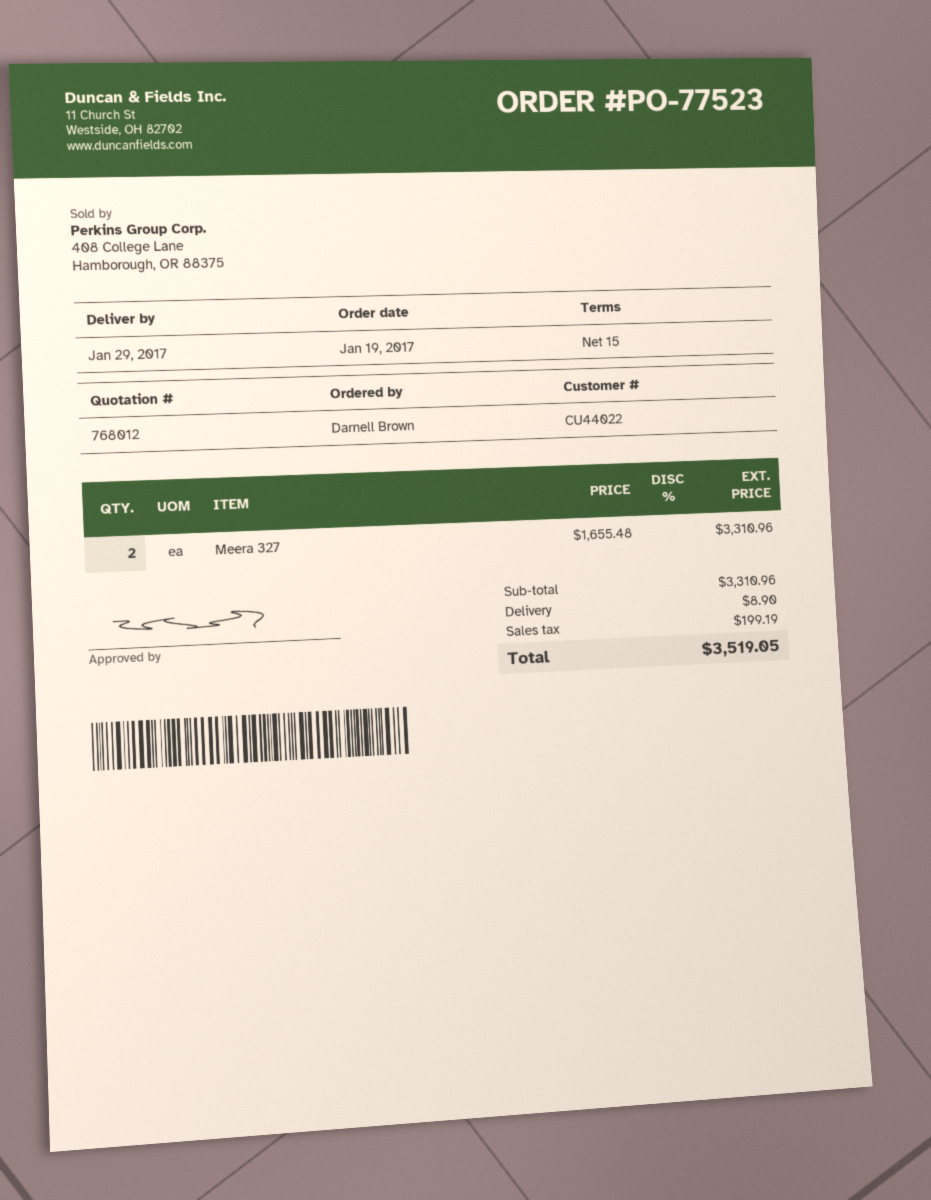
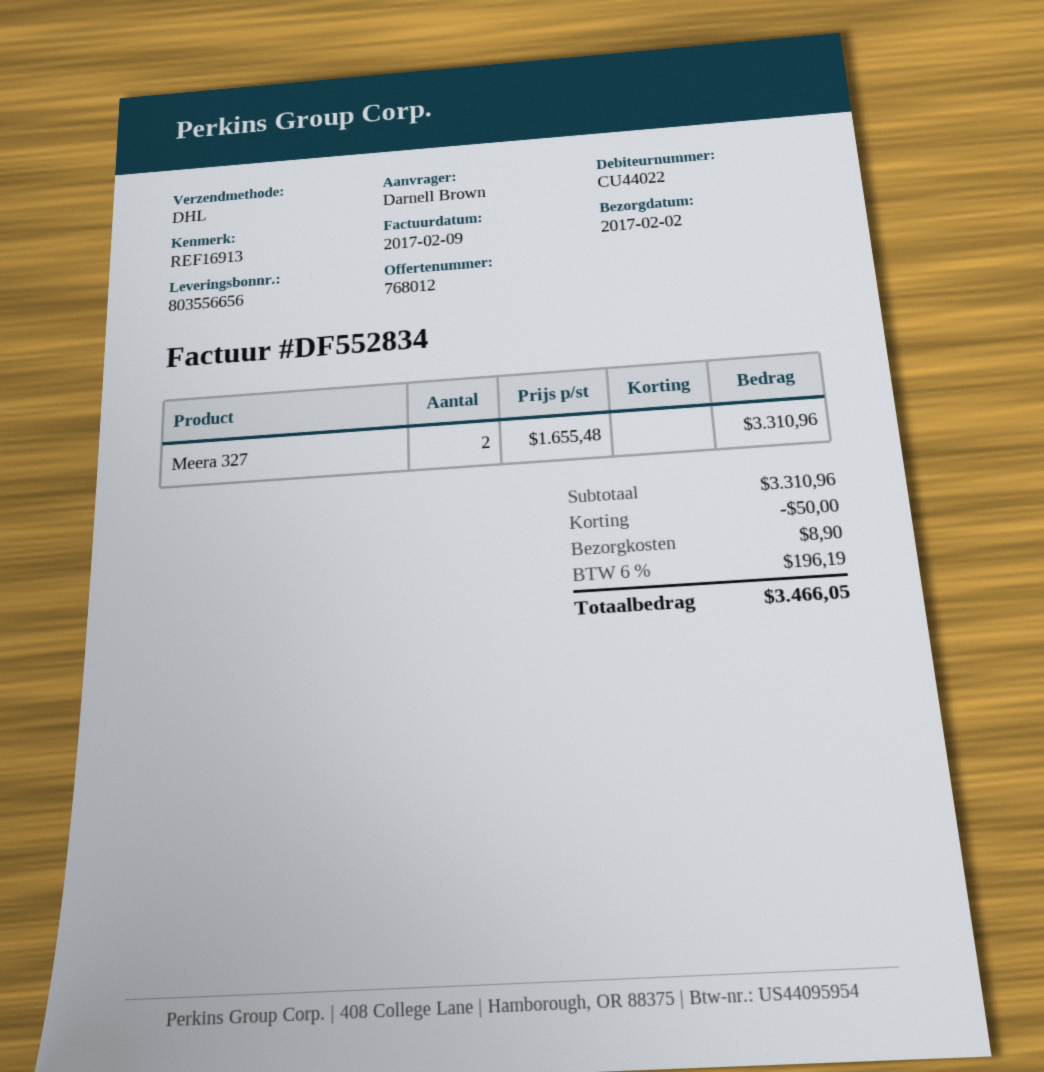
delivery date: 2017-01-29 -> 2017-02-02
discount: none -> 50.00
tax: 199.19 -> 196.19
total: 3519.05 -> 3466.05

